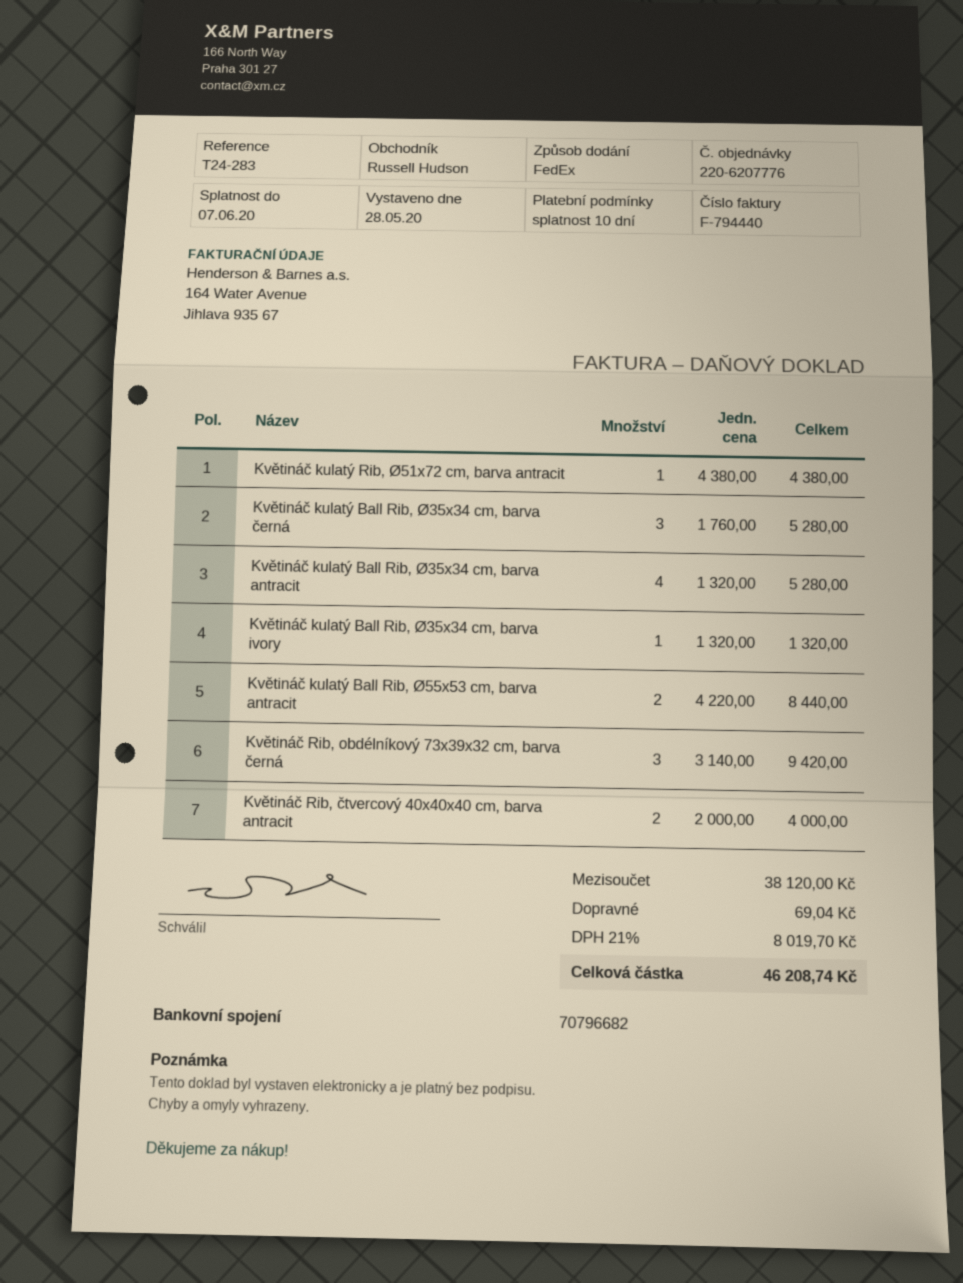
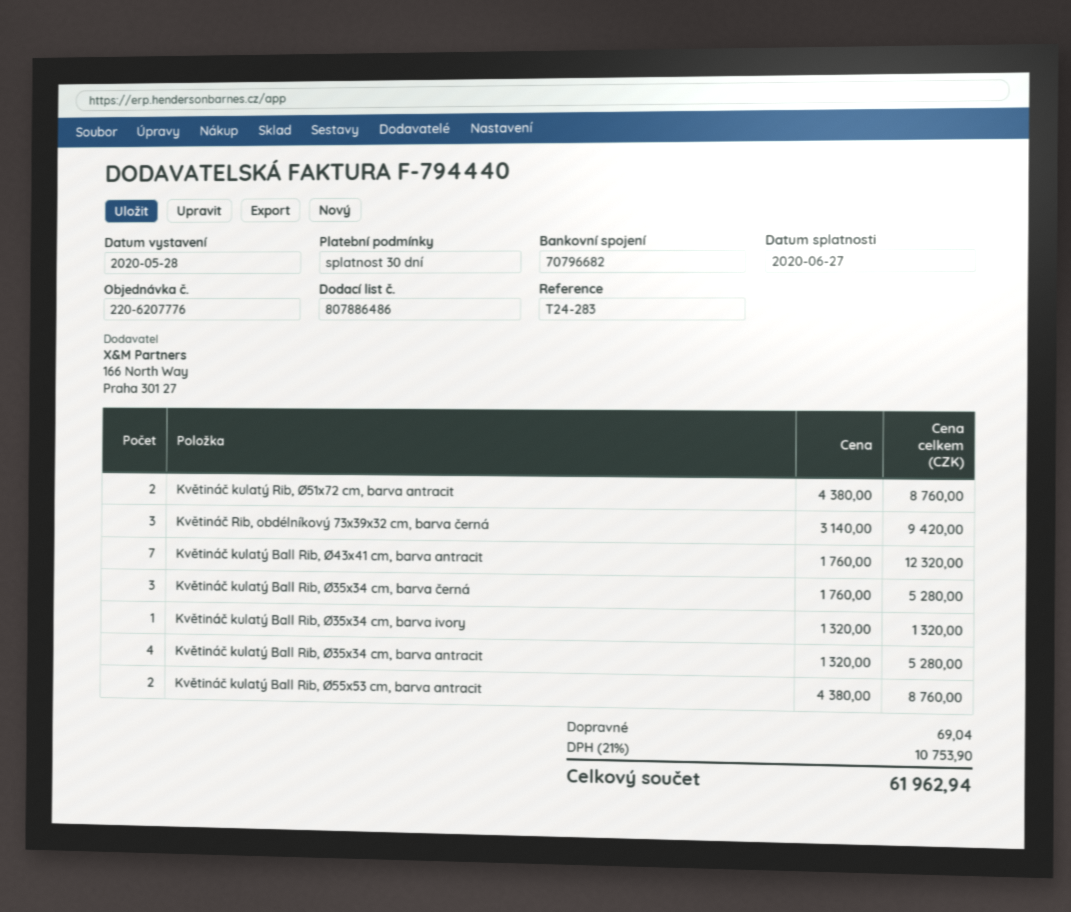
payment terms: 10 days -> 30 days
due date: 2020-06-07 -> 2020-06-27
Květináč kulatý Rib, Ø51x72 cm, barva antracit: 1 x 4380.00 = 4380.00 -> 2 x 4380.00 = 8760.00
Květináč kulatý Ball Rib, Ø55x53 cm, barva antracit: 2 x 4220.00 = 8440.00 -> 2 x 4380.00 = 8760.00
Květináč Rib, čtvercový 40x40x40 cm, barva antracit: 2 x 2000.00 = 4000.00 -> none
Květináč kulatý Ball Rib, Ø43x41 cm, barva antracit: none -> 7 x 1760.00 = 12320.00
tax: 21% = 8019.70 -> 21% = 10753.90
total: 46208.74 -> 61962.94

